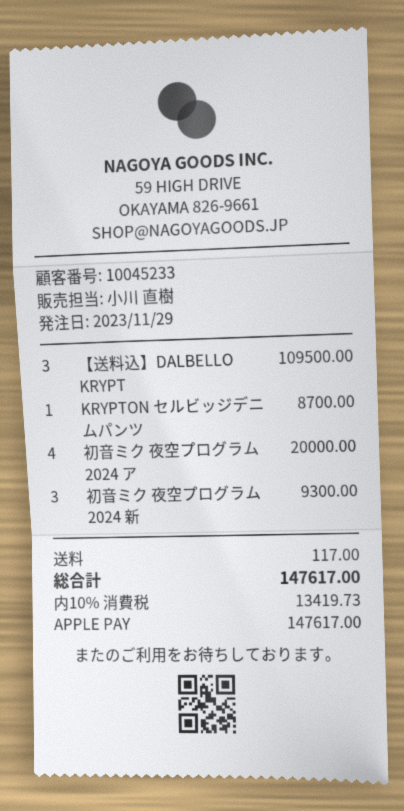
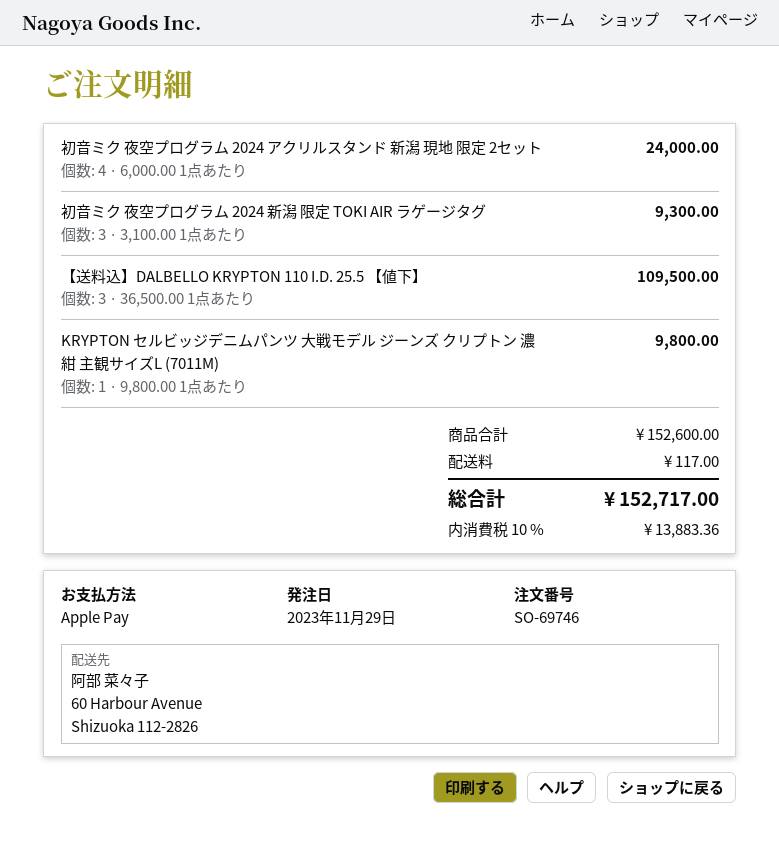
KRYPTON セルビッジデニムパンツ: 1 for 8700.00 -> 1 for 9800.00
初音ミク 夜空プログラム 2024 ア: 4 for 20000.00 -> 4 for 24000.00
tax: 10% = 13419.73 -> 10% = 13883.36
total: 147617.00 -> 152717.00

